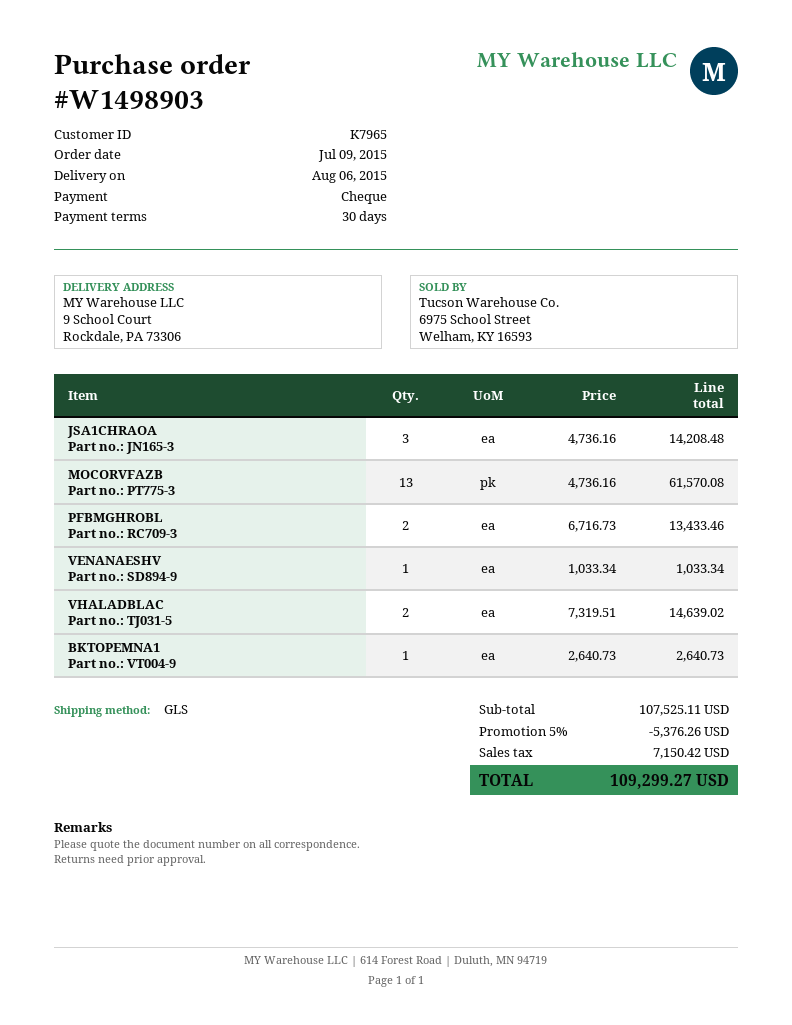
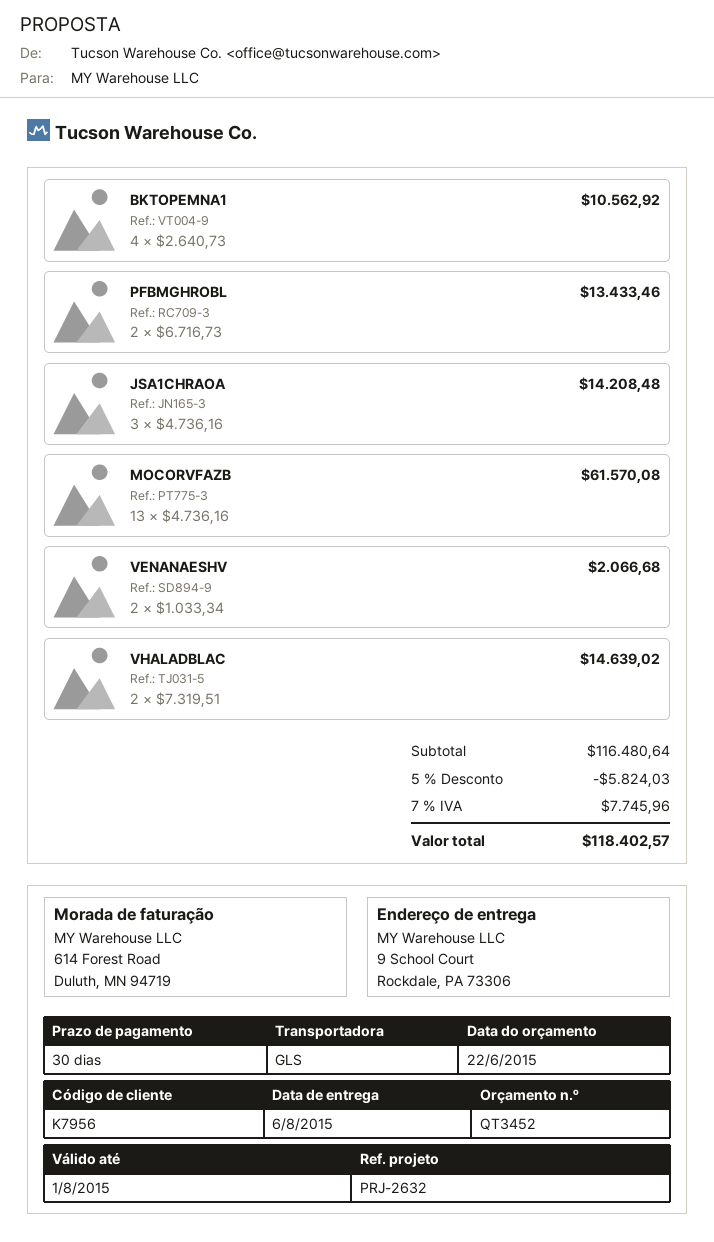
customer number: K7965 -> K7956
VENANAESHV: 1 x 1033.34 = 1033.34 -> 2 x 1033.34 = 2066.68
BKTOPEMNA1: 1 x 2640.73 = 2640.73 -> 4 x 2640.73 = 10562.92
subtotal: 107525.11 -> 116480.64
discount: 5% = 5376.26 -> 5% = 5824.03
tax: 7150.42 -> 7745.96
total: 109299.27 -> 118402.57

